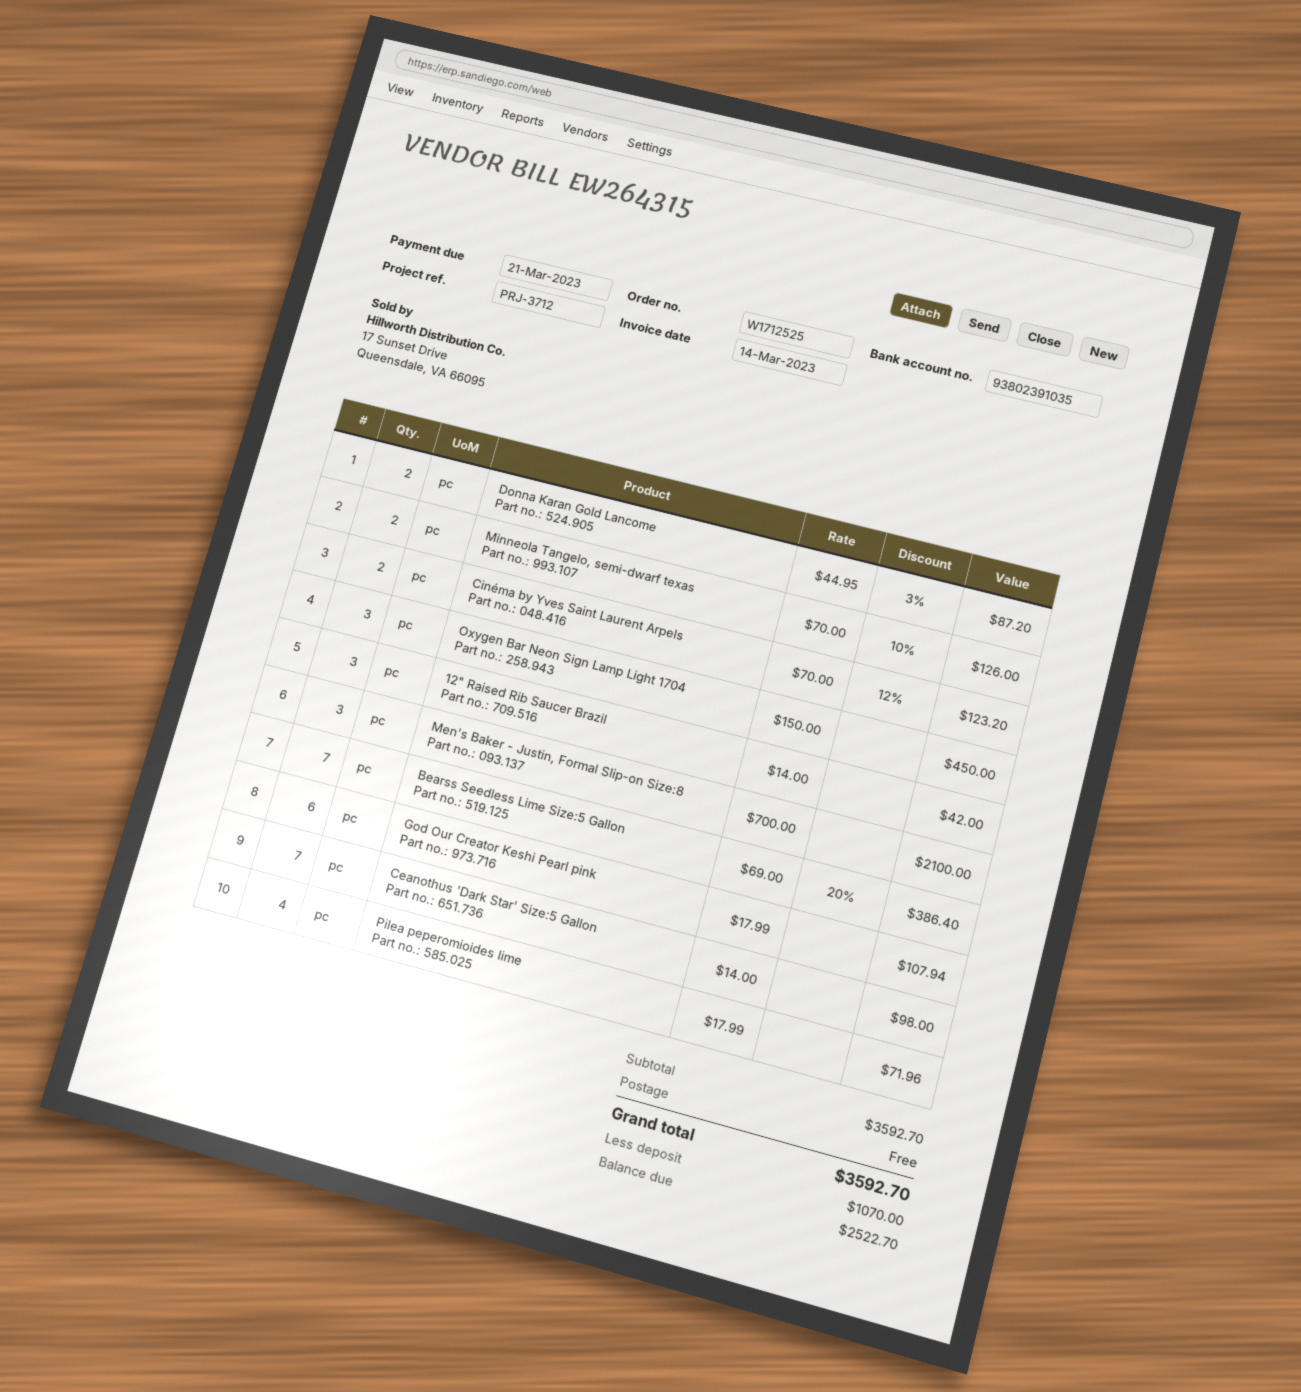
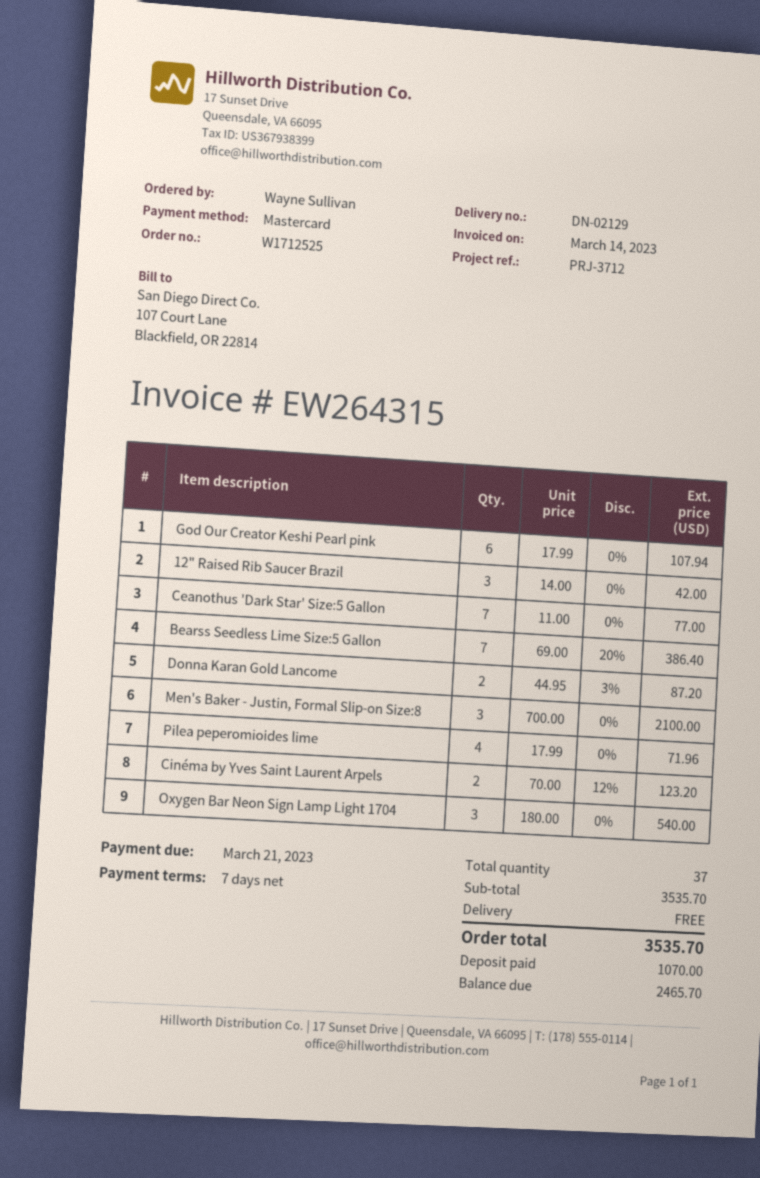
Minneola Tangelo, semi-dwarf texas: 2 x 70.00 - 10% = 126.00 -> none
Oxygen Bar Neon Sign Lamp Light 1704: 3 x 150.00 = 450.00 -> 3 x 180.00 = 540.00
Ceanothus 'Dark Star' Size:5 Gallon: 7 x 14.00 = 98.00 -> 7 x 11.00 = 77.00
subtotal: 3592.70 -> 3535.70
total: 3592.70 -> 3535.70
balance: 2522.70 -> 2465.70

